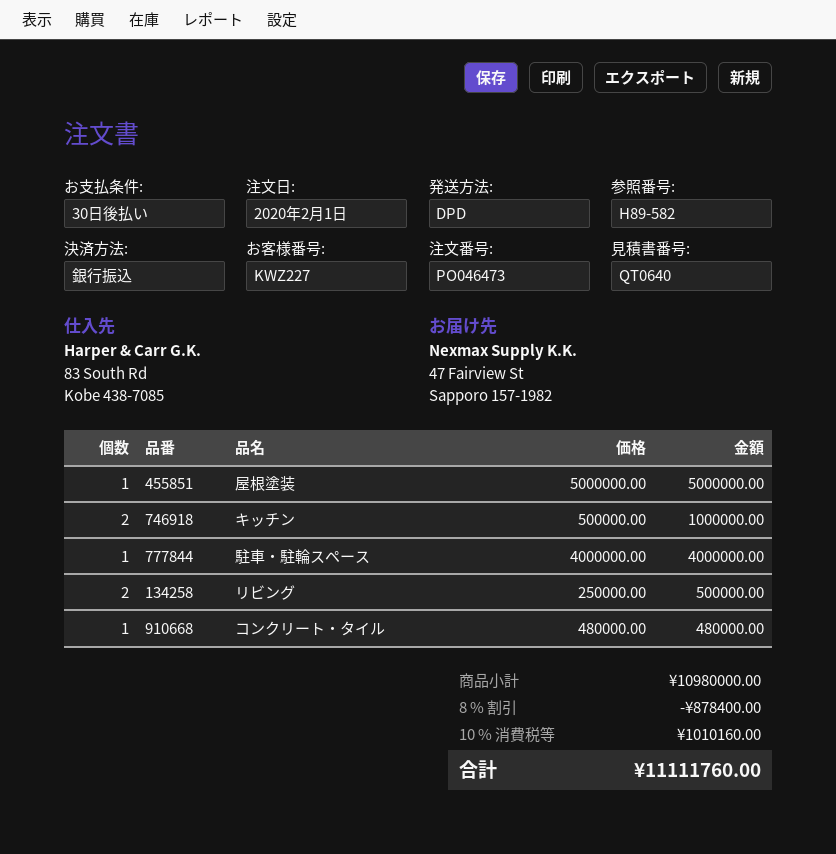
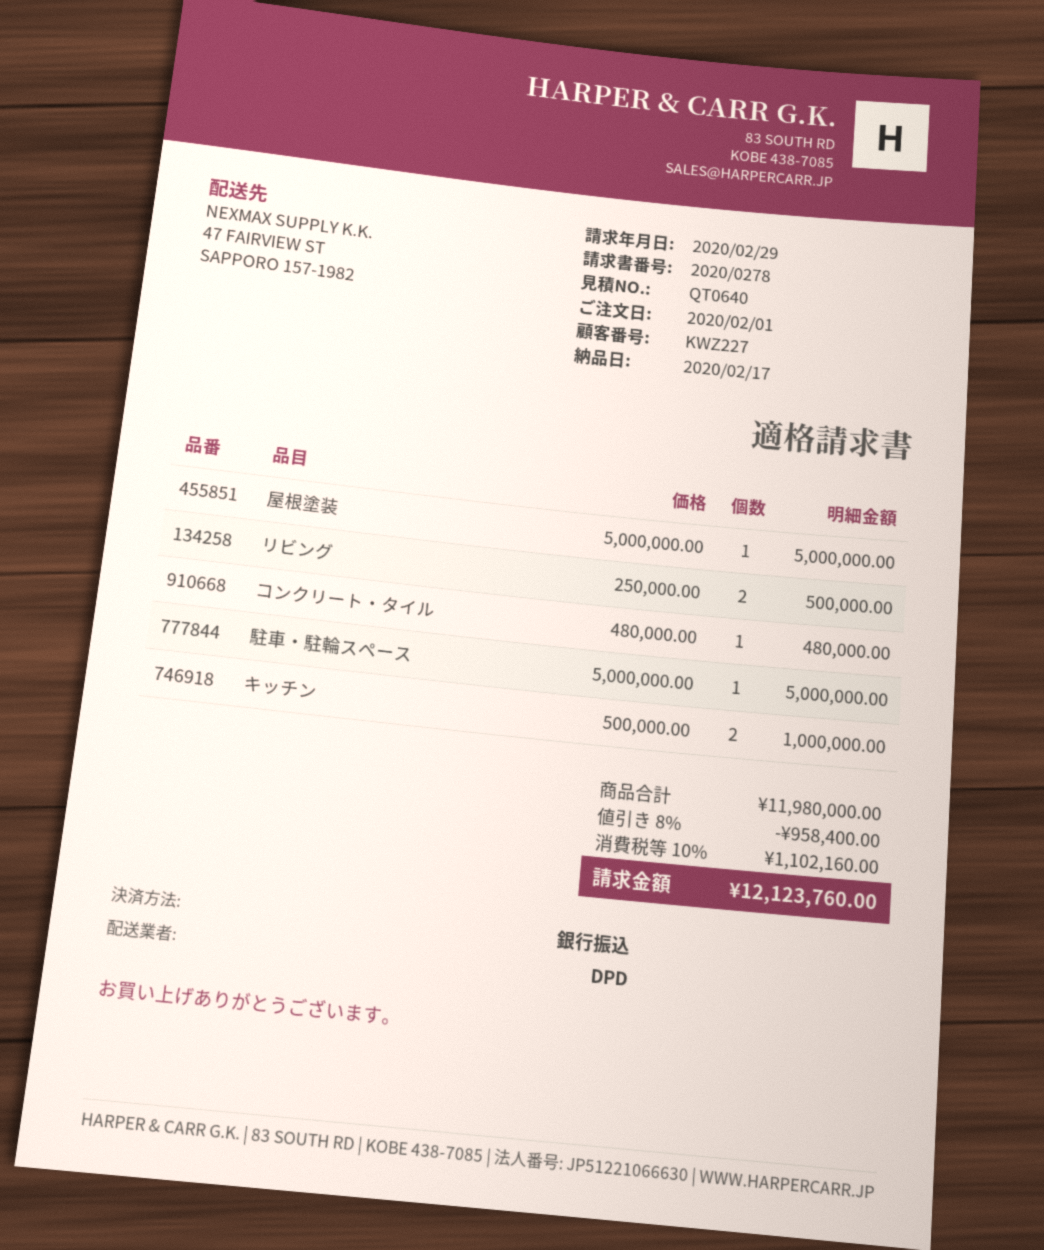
駐車・駐輪スペース: 1 x 4000000.00 = 4000000.00 -> 1 x 5000000.00 = 5000000.00
subtotal: 10980000.00 -> 11980000.00
discount: 8% = 878400.00 -> 8% = 958400.00
tax: 10% = 1010160.00 -> 10% = 1102160.00
total: 11111760.00 -> 12123760.00

